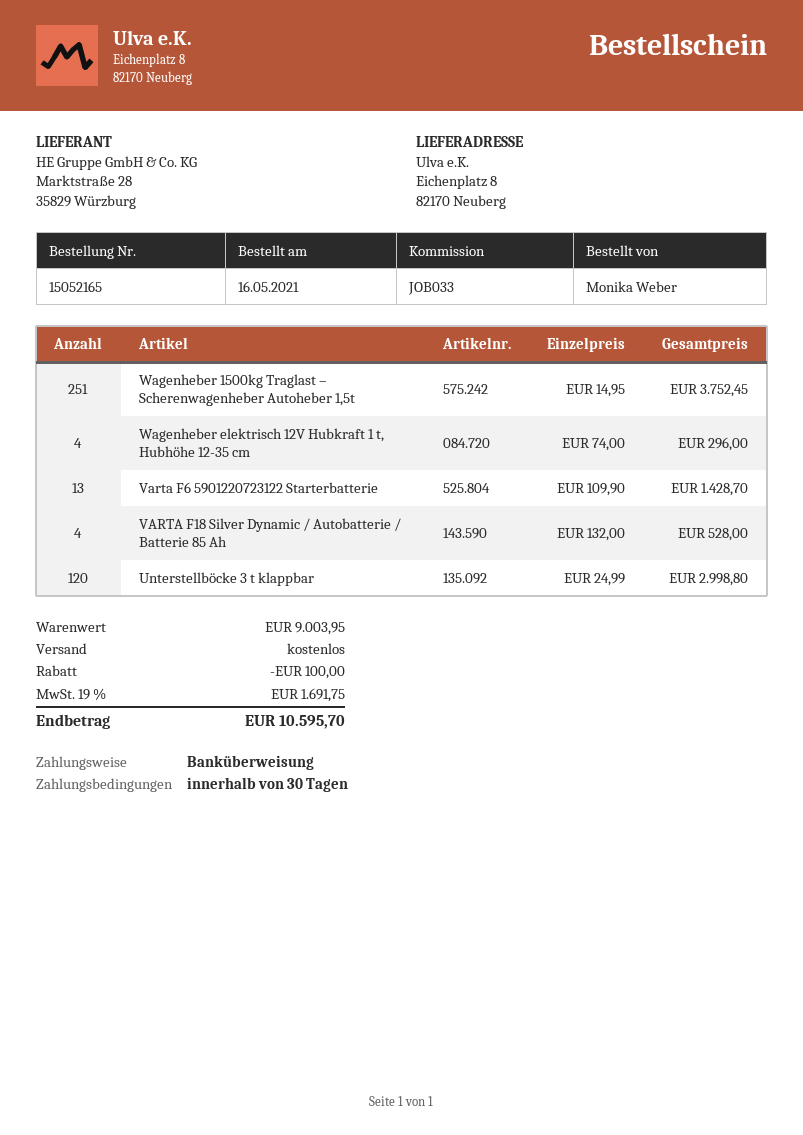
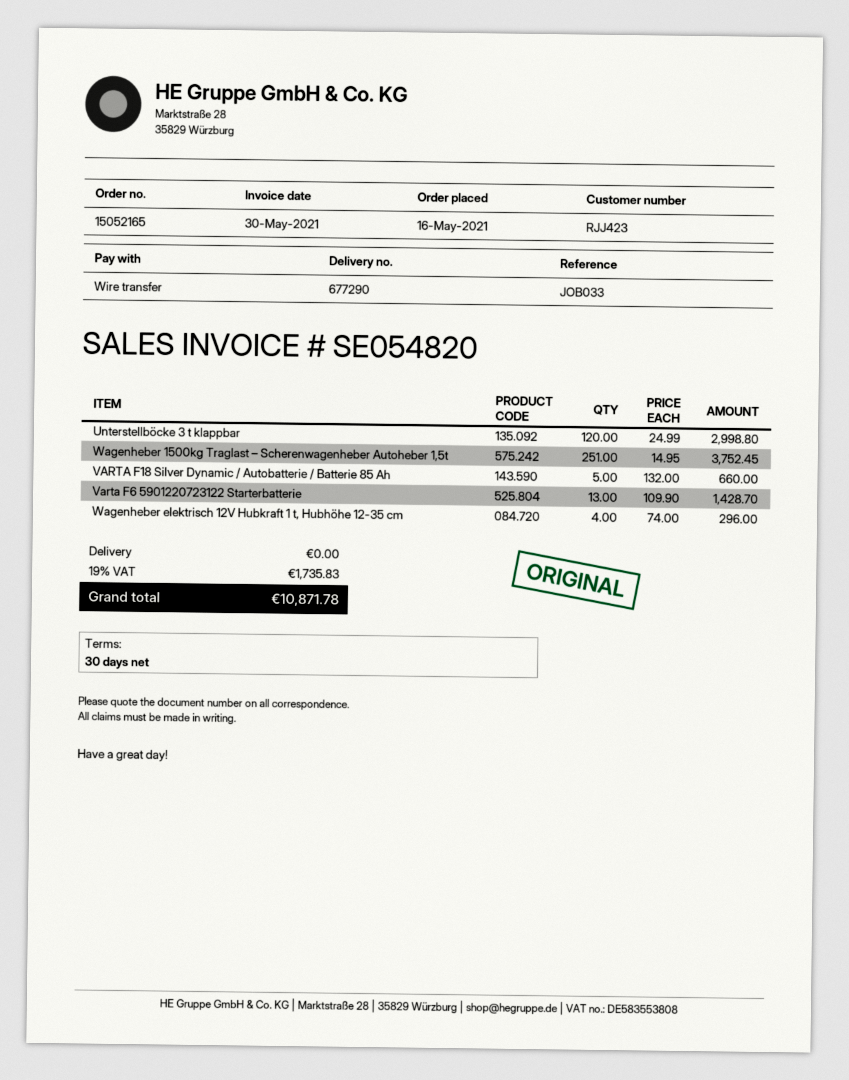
VARTA F18 Silver Dynamic / Autobatterie / Batterie 85 Ah: 4 x 132.00 = 528.00 -> 5 x 132.00 = 660.00
discount: 100.00 -> none
tax: 19% = 1691.75 -> 19% = 1735.83
total: 10595.70 -> 10871.78

